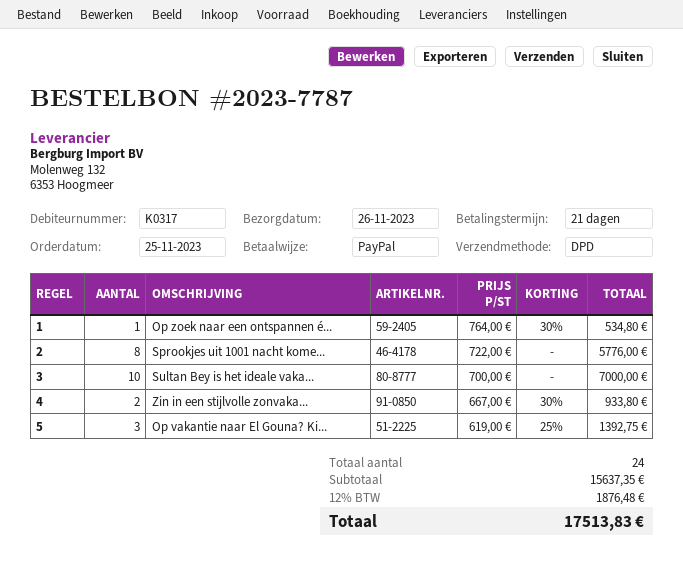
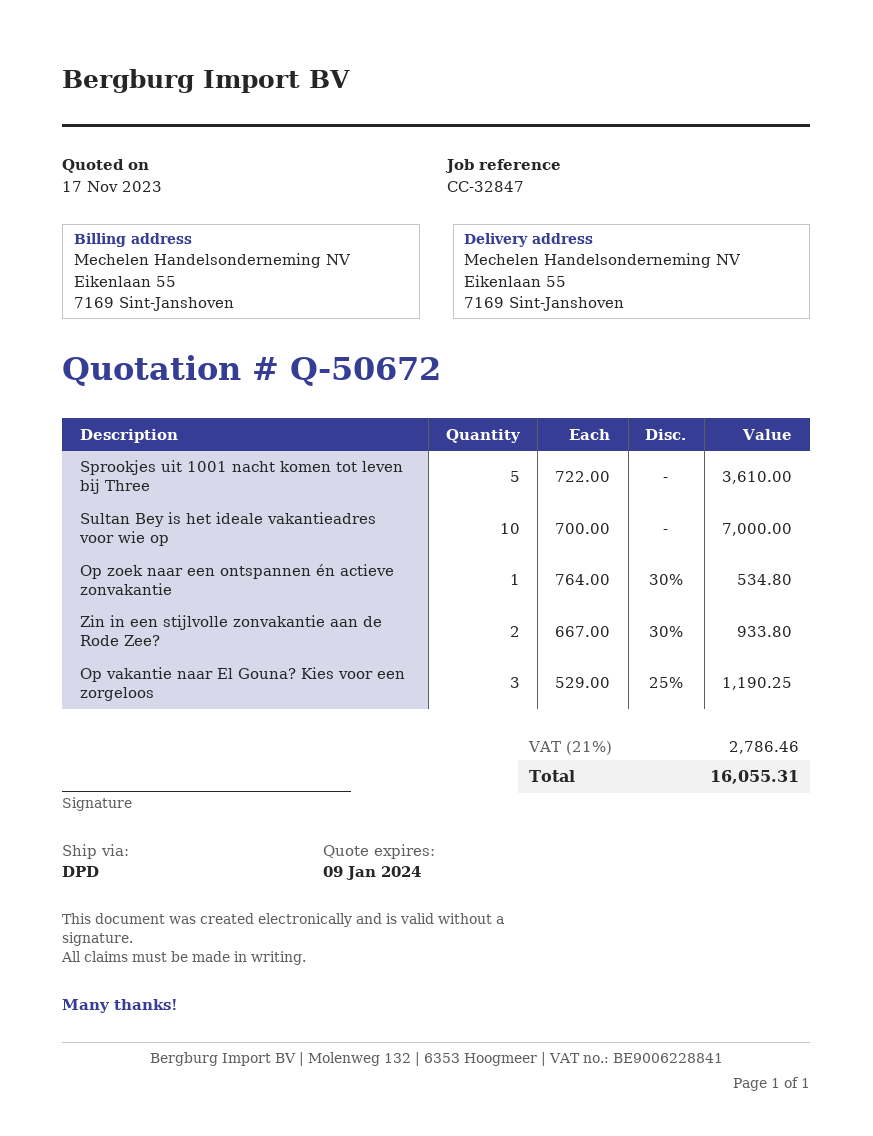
Sprookjes uit 1001 nacht kome...: 8 x 722.00 = 5776.00 -> 5 x 722.00 = 3610.00
Op vakantie naar El Gouna? Ki...: 3 x 619.00 - 25% = 1392.75 -> 3 x 529.00 - 25% = 1190.25
tax: 12% = 1876.48 -> 21% = 2786.46
total: 17513.83 -> 16055.31

